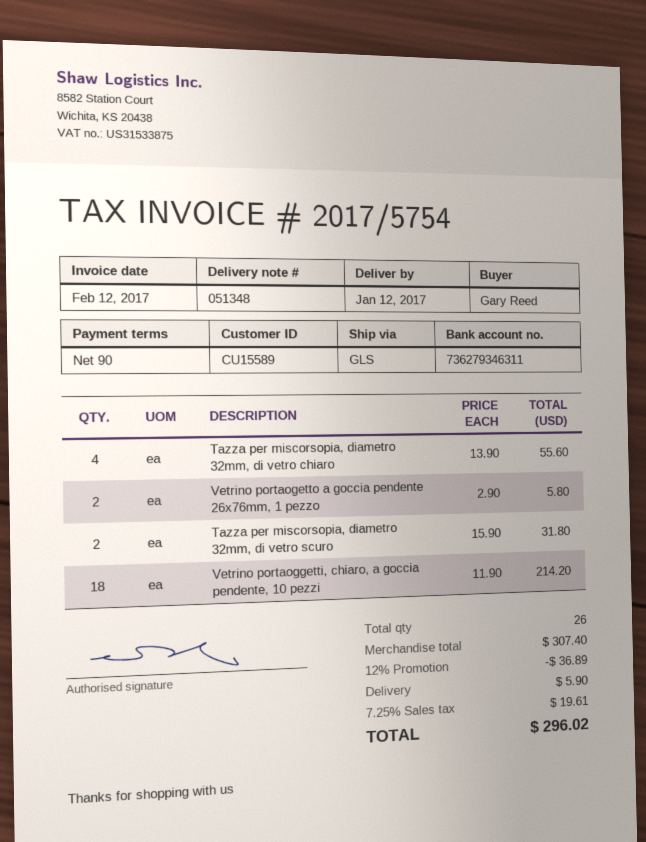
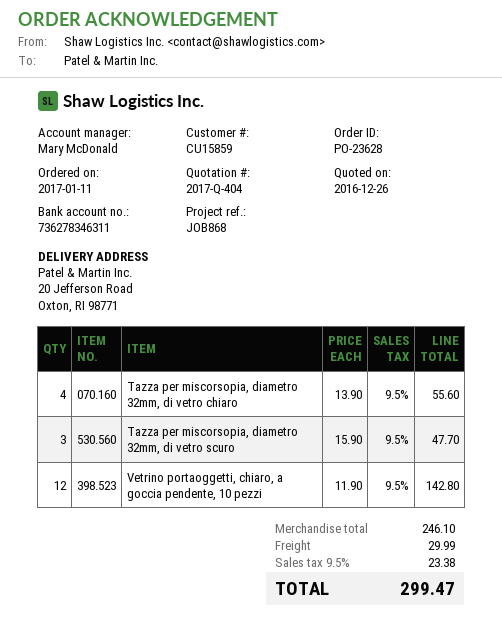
customer number: CU15589 -> CU15859
bank account: 736279346311 -> 736278346311
Vetrino portaogetto a goccia pendente 26x76mm, 1 pezzo: 2 x 2.90 = 5.80 -> none
Tazza per miscorsopia, diametro 32mm, di vetro scuro: 2 x 15.90 = 31.80 -> 3 x 15.90 = 47.70
Vetrino portaoggetti, chiaro, a goccia pendente, 10 pezzi: 18 x 11.90 = 214.20 -> 12 x 11.90 = 142.80
subtotal: 307.40 -> 246.10
discount: 12% = 36.89 -> none
shipping: 5.90 -> 29.99
tax: 7.25% = 19.61 -> 9.5% = 23.38
total: 296.02 -> 299.47

